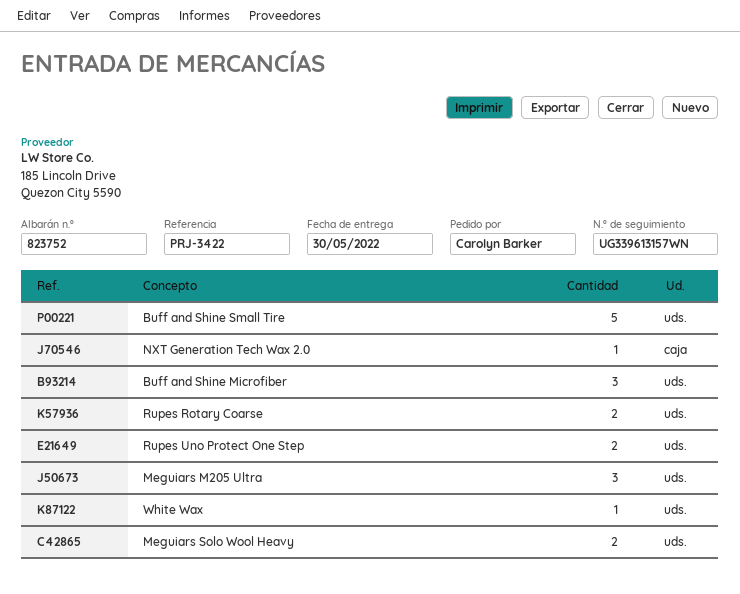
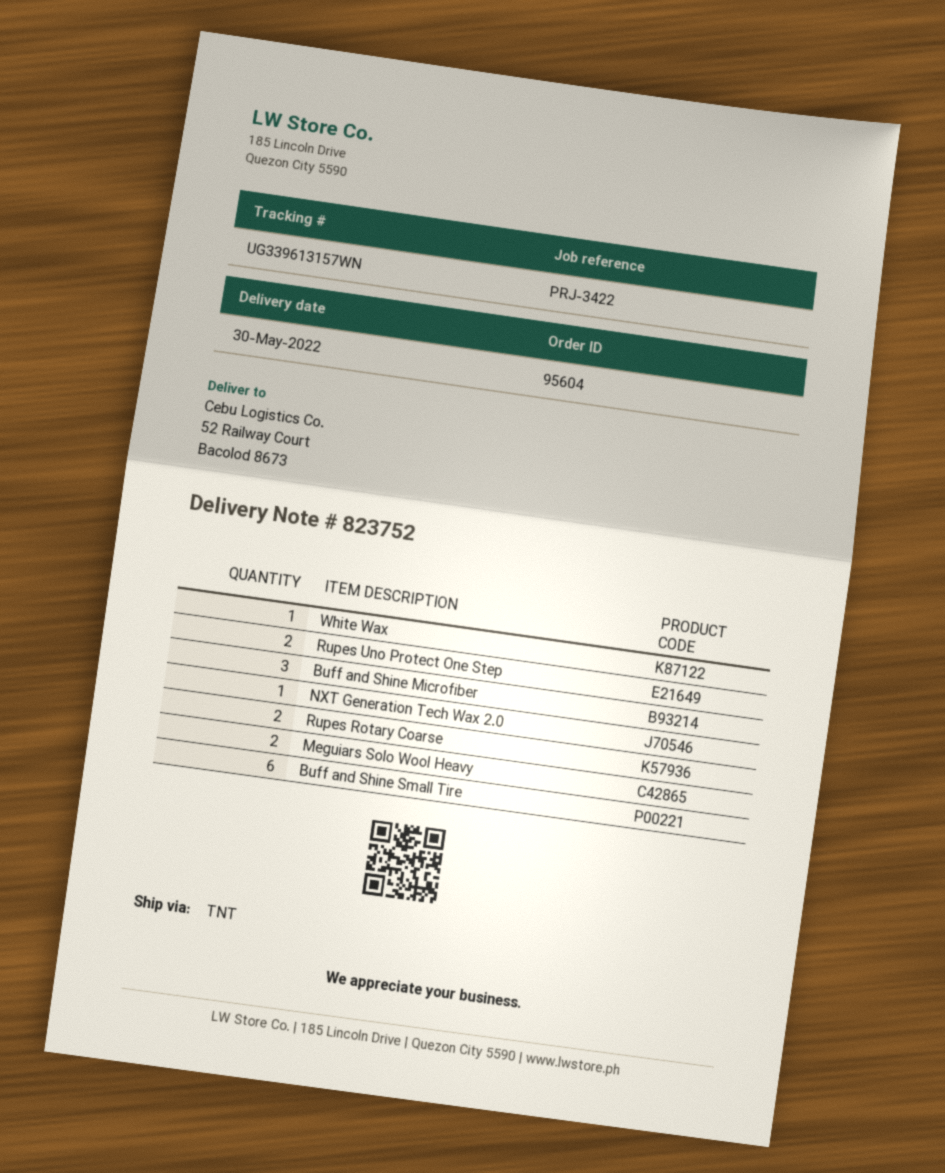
Buff and Shine Small Tire: 5 -> 6
Meguiars M205 Ultra: 3 -> none

